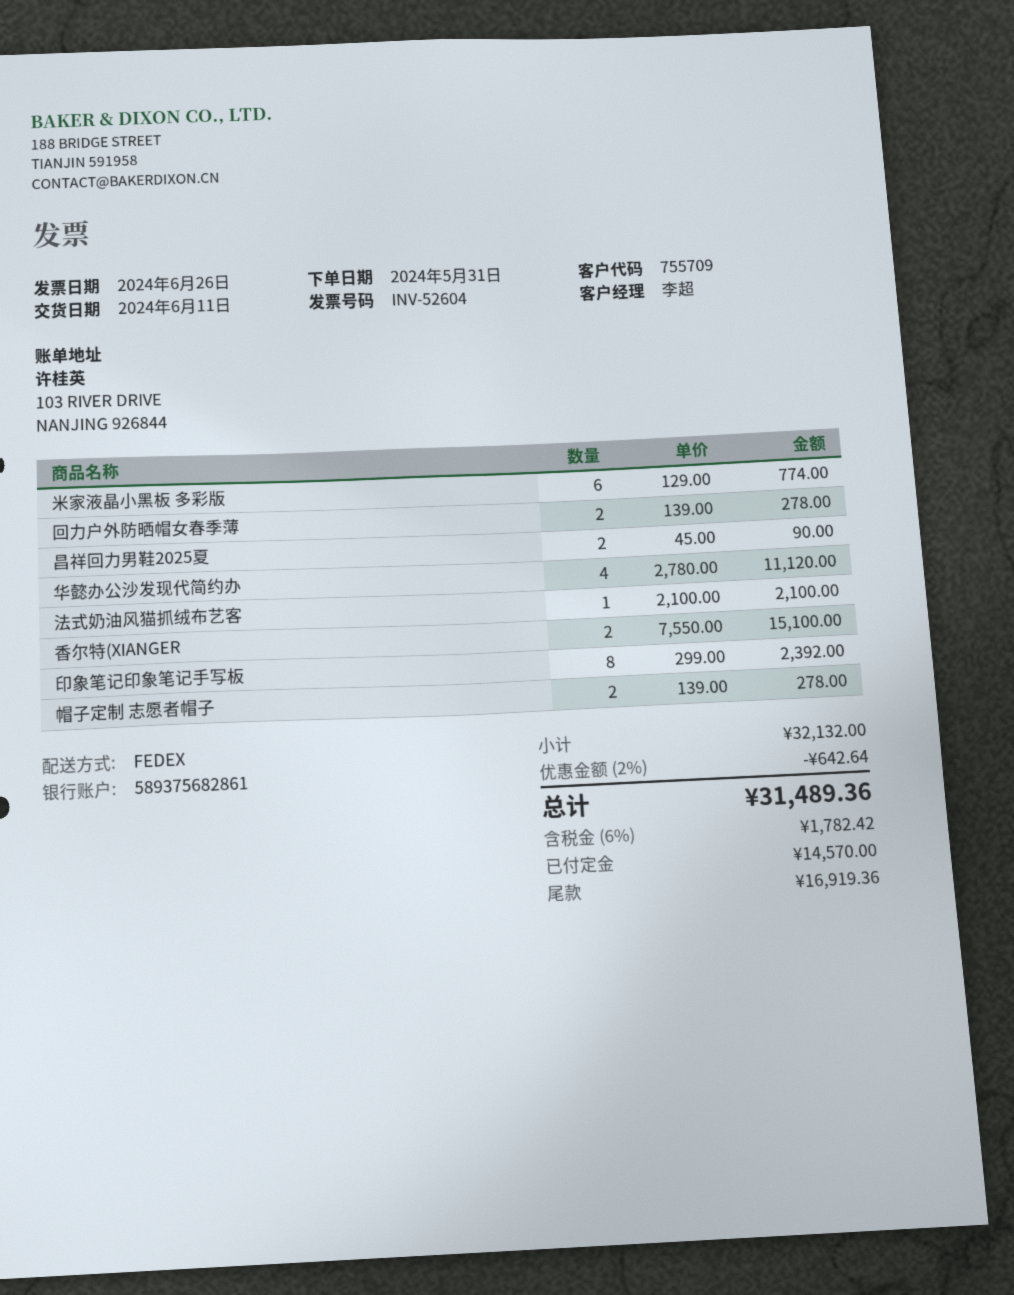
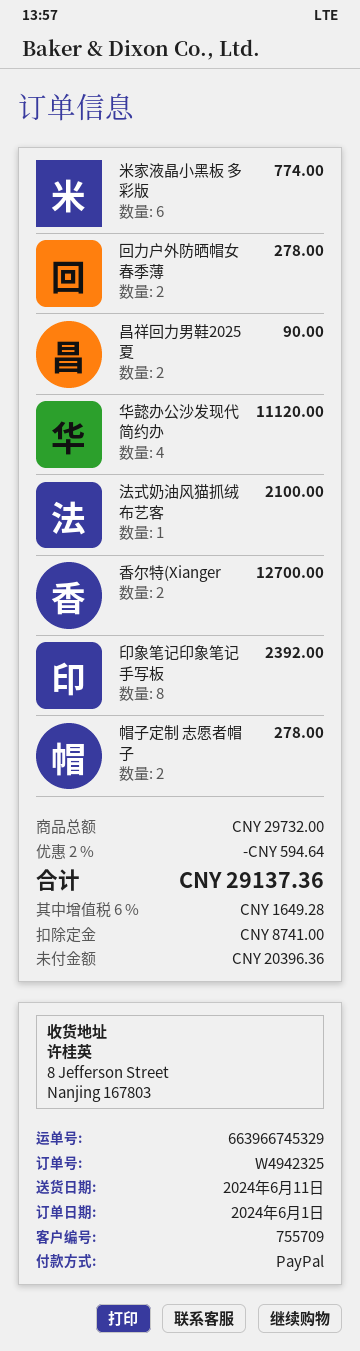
order date: 2024-05-31 -> 2024-06-01
香尔特(XIANGER: 2 for 15100.00 -> 2 for 12700.00
subtotal: 32132.00 -> 29732.00
discount: 2% = 642.64 -> 2% = 594.64
tax: 6% = 1782.42 -> 6% = 1649.28
total: 31489.36 -> 29137.36
deposit: 14570.00 -> 8741.00
balance: 16919.36 -> 20396.36

